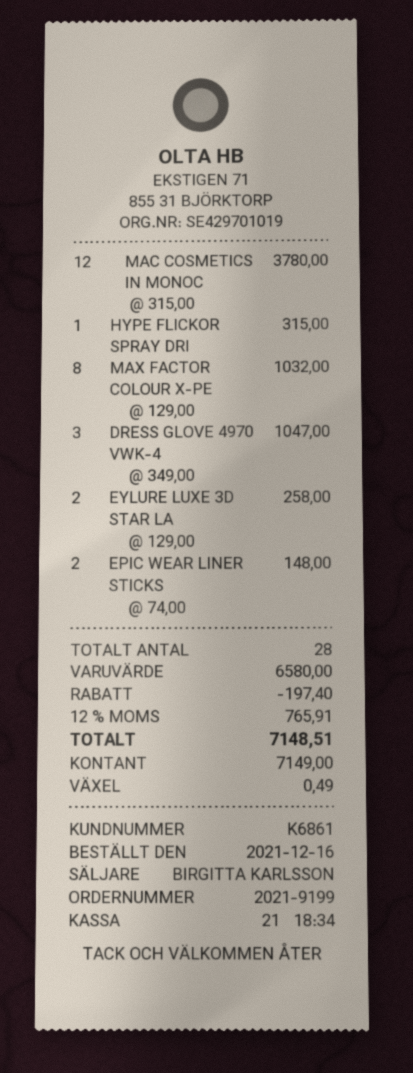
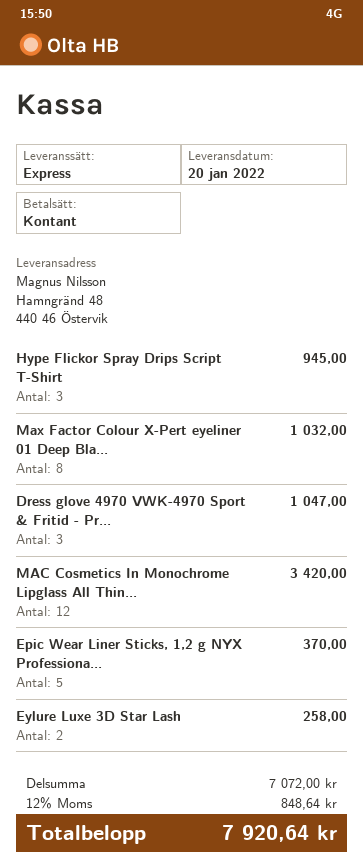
MAC COSMETICS IN MONOC: 12 for 3780.00 -> 12 for 3420.00
HYPE FLICKOR SPRAY DRI: 1 for 315.00 -> 3 for 945.00
EPIC WEAR LINER STICKS: 2 for 148.00 -> 5 for 370.00
subtotal: 6580.00 -> 7072.00
discount: 197.40 -> none
tax: 12% = 765.91 -> 12% = 848.64
total: 7148.51 -> 7920.64

